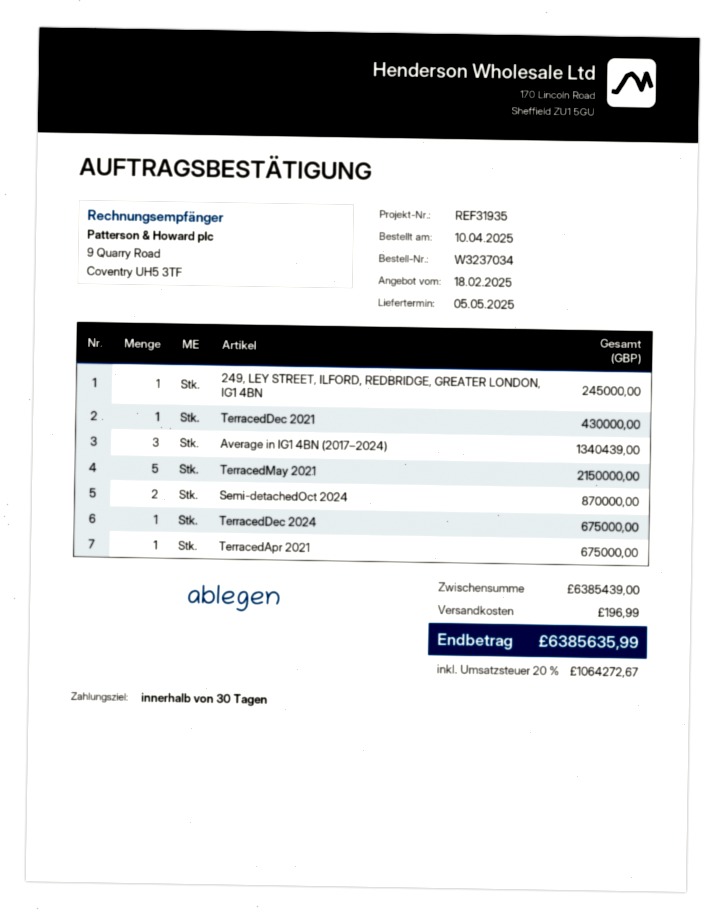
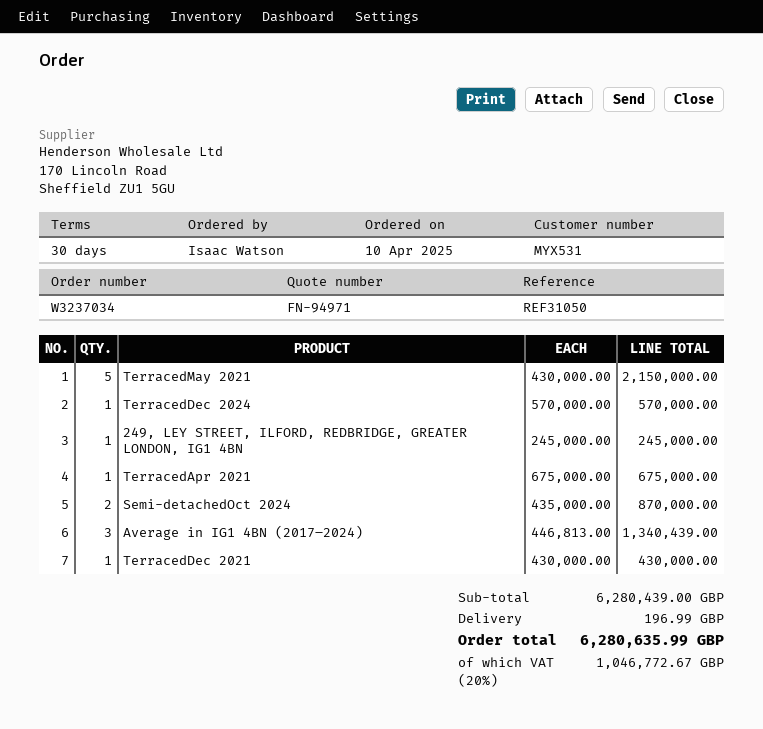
reference: REF31935 -> REF31050
TerracedDec 2024: 1 for 675000.00 -> 1 for 570000.00
subtotal: 6385439.00 -> 6280439.00
tax: 20% = 1064272.67 -> 20% = 1046772.67
total: 6385635.99 -> 6280635.99

